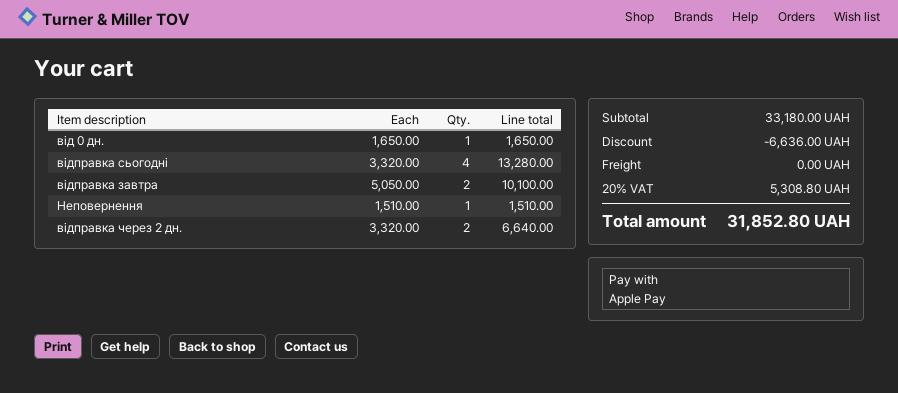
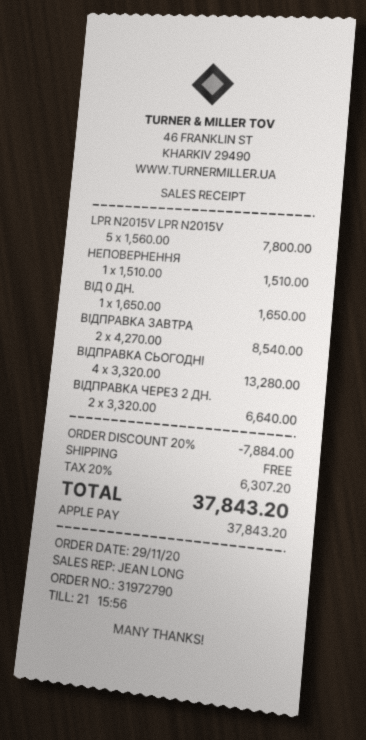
відправка завтра: 2 x 5050.00 = 10100.00 -> 2 x 4270.00 = 8540.00
LPR N2015V LPR N2015V: none -> 5 x 1560.00 = 7800.00
discount: 6636.00 -> 7884.00
tax: 20% = 5308.80 -> 20% = 6307.20
total: 31852.80 -> 37843.20

